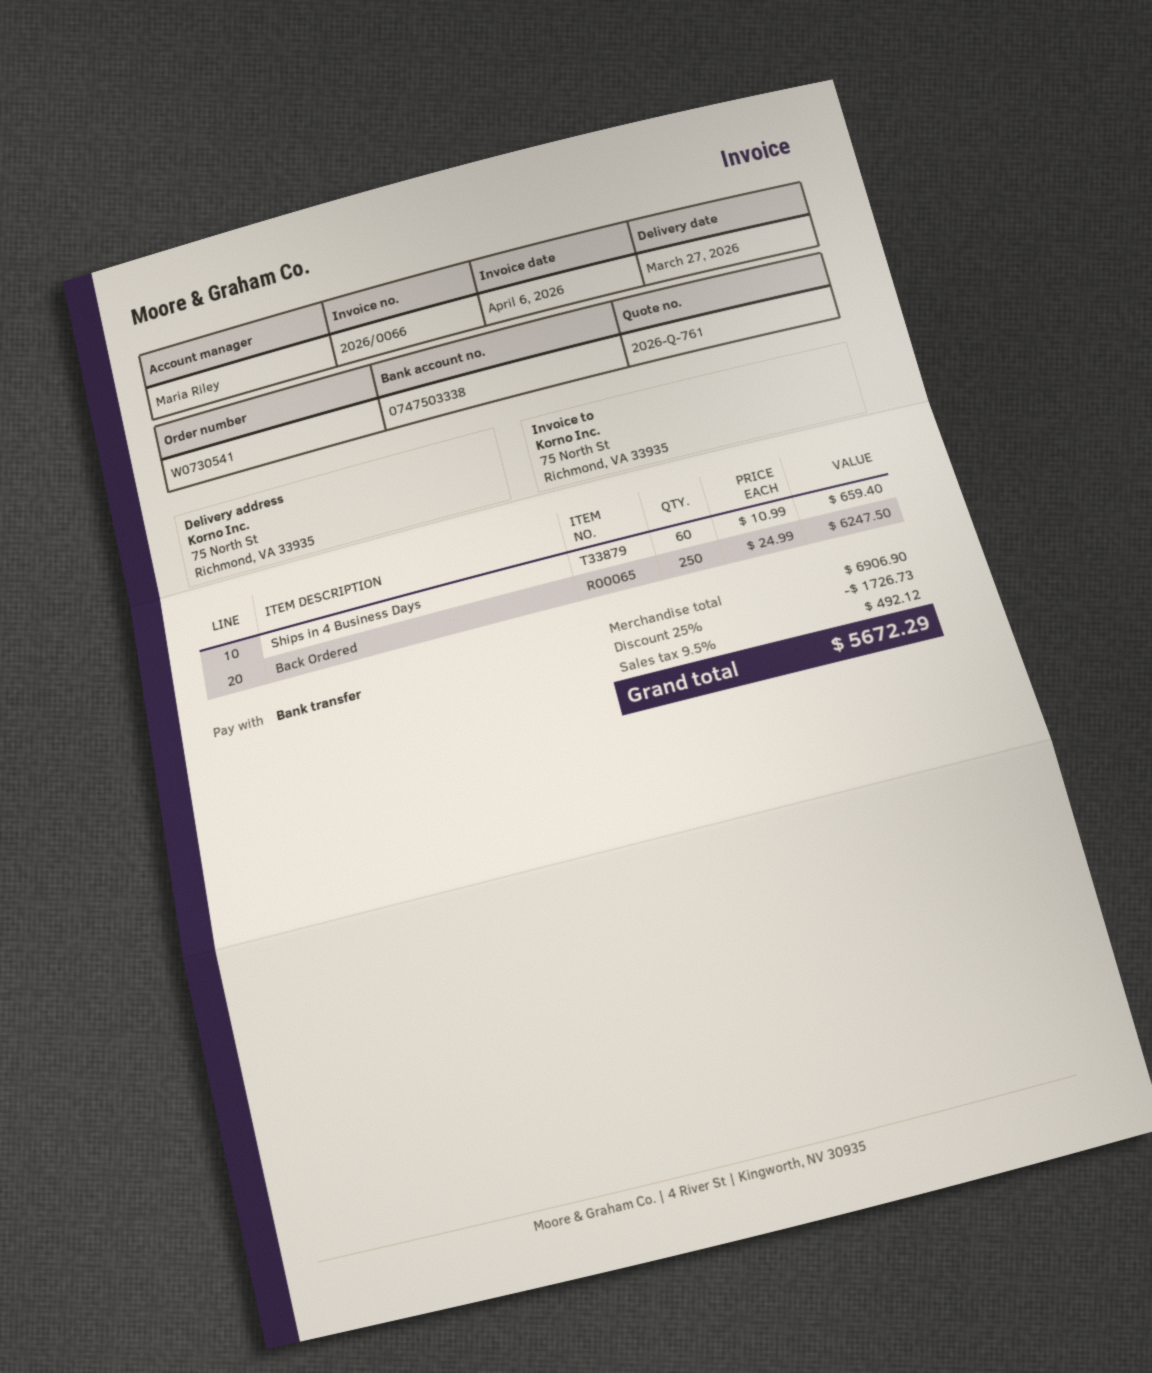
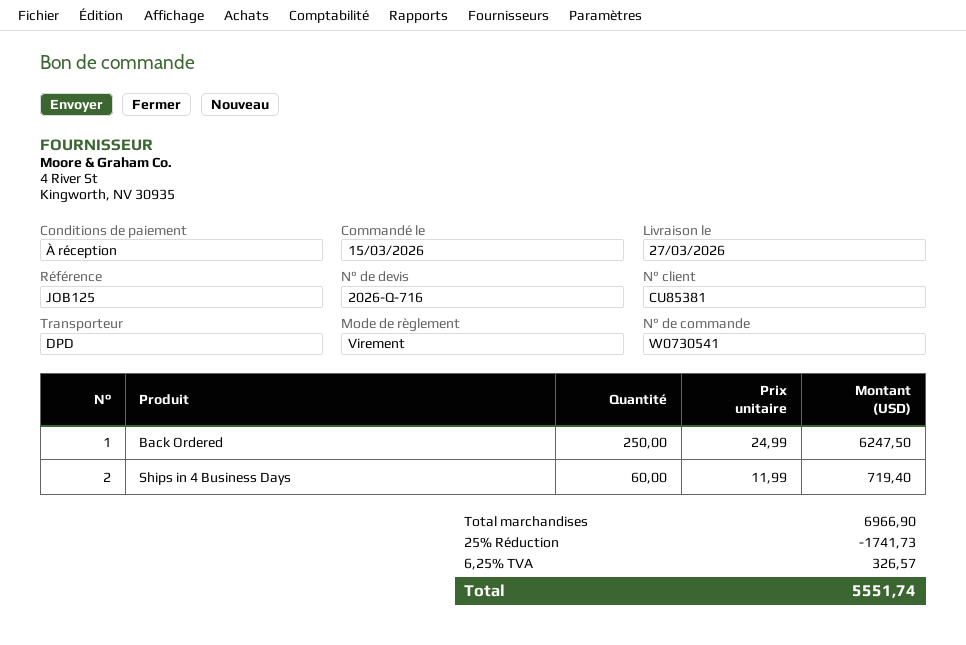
quote number: 2026-Q-761 -> 2026-Q-716
Ships in 4 Business Days: 60 x 10.99 = 659.40 -> 60 x 11.99 = 719.40
subtotal: 6906.90 -> 6966.90
discount: 25% = 1726.73 -> 25% = 1741.73
tax: 9.5% = 492.12 -> 6.25% = 326.57
total: 5672.29 -> 5551.74

